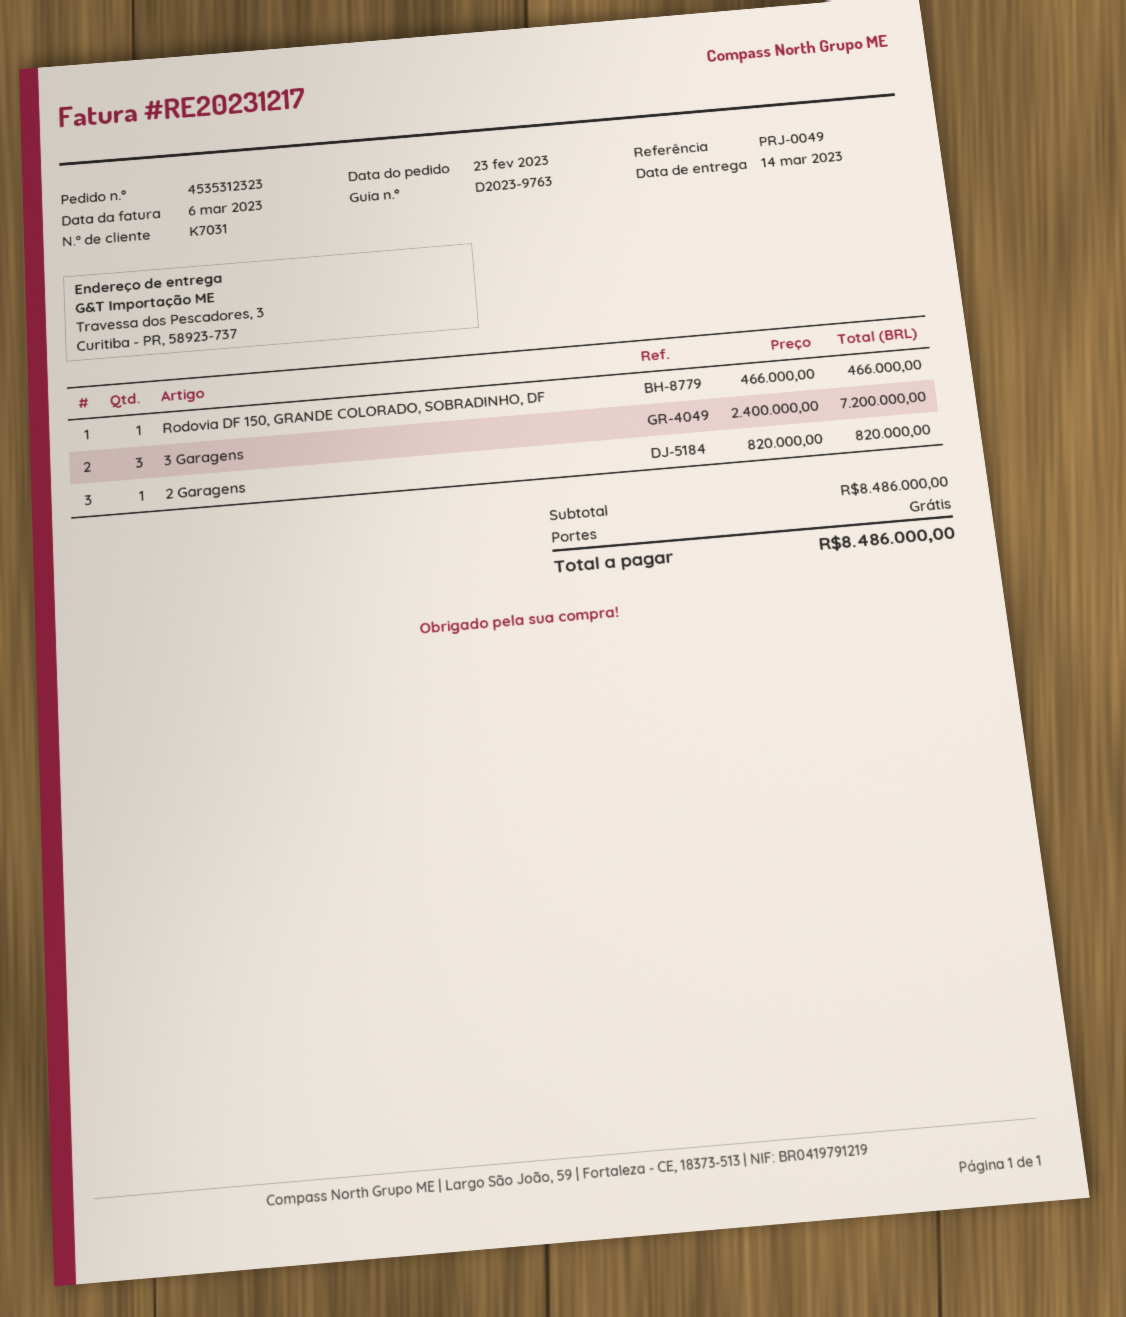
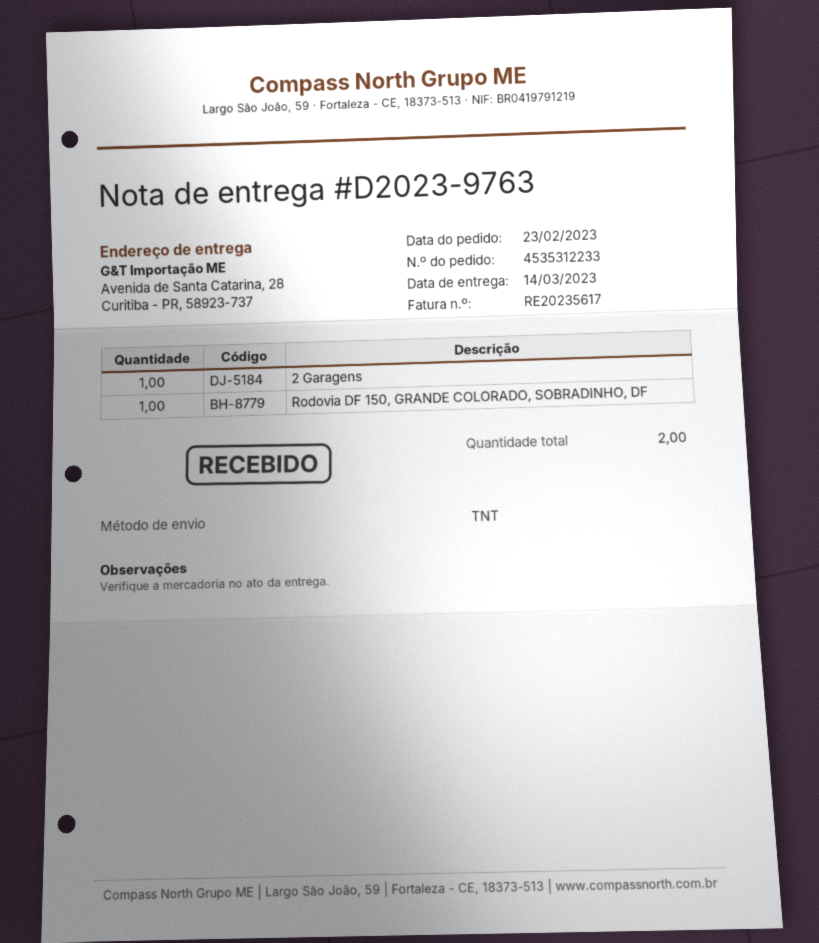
order number: 4535312323 -> 4535312233
invoice number: RE20231217 -> RE20235617
ship to: Travessa dos Pescadores, 3, Curitiba - PR, 58923-737 -> Avenida de Santa Catarina, 28, Curitiba - PR, 58923-737
3 Garagens: 3 -> none

